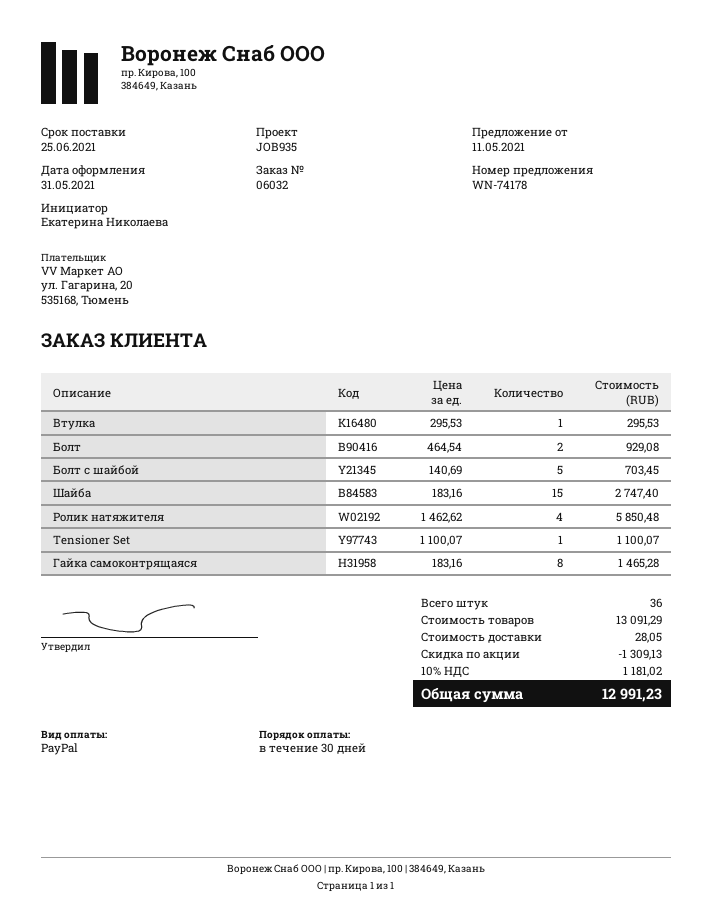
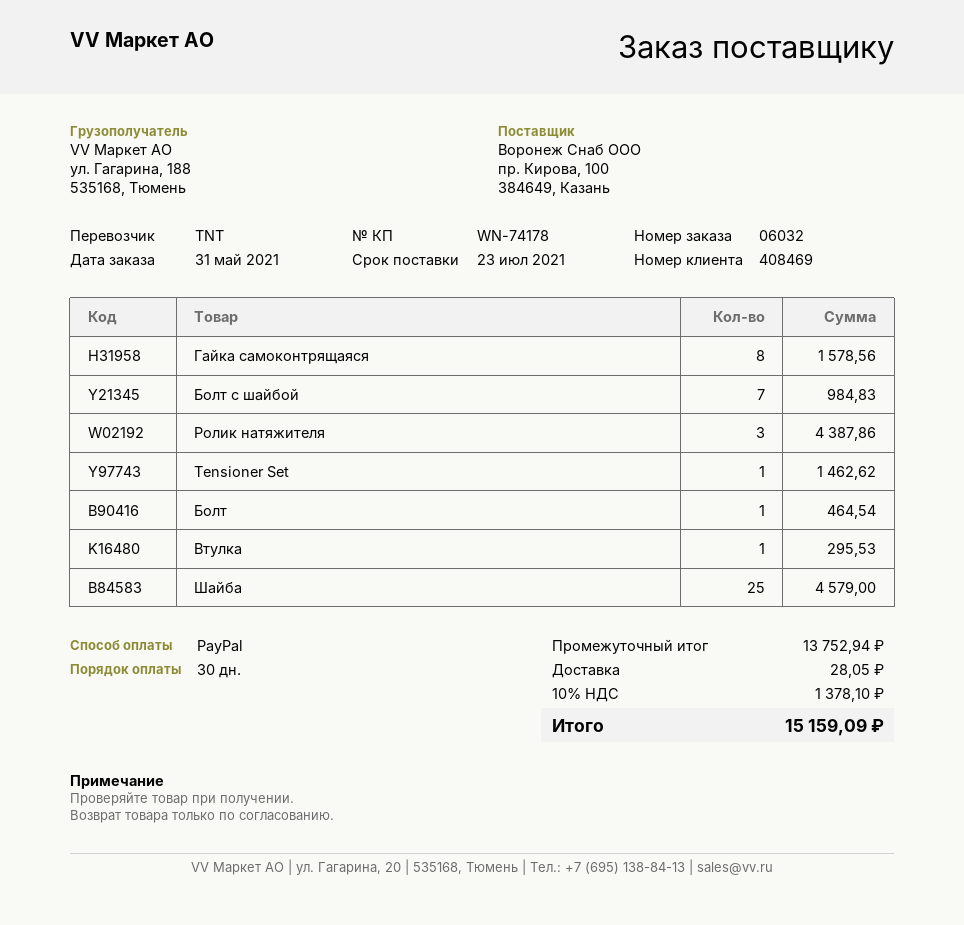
delivery date: 2021-06-25 -> 2021-07-23
Болт: 2 for 929.08 -> 1 for 464.54
Болт с шайбой: 5 for 703.45 -> 7 for 984.83
Шайба: 15 for 2747.40 -> 25 for 4579.00
Ролик натяжителя: 4 for 5850.48 -> 3 for 4387.86
Tensioner Set: 1 for 1100.07 -> 1 for 1462.62
Гайка самоконтрящаяся: 8 for 1465.28 -> 8 for 1578.56
subtotal: 13091.29 -> 13752.94
discount: 1309.13 -> none
tax: 10% = 1181.02 -> 10% = 1378.10
total: 12991.23 -> 15159.09

